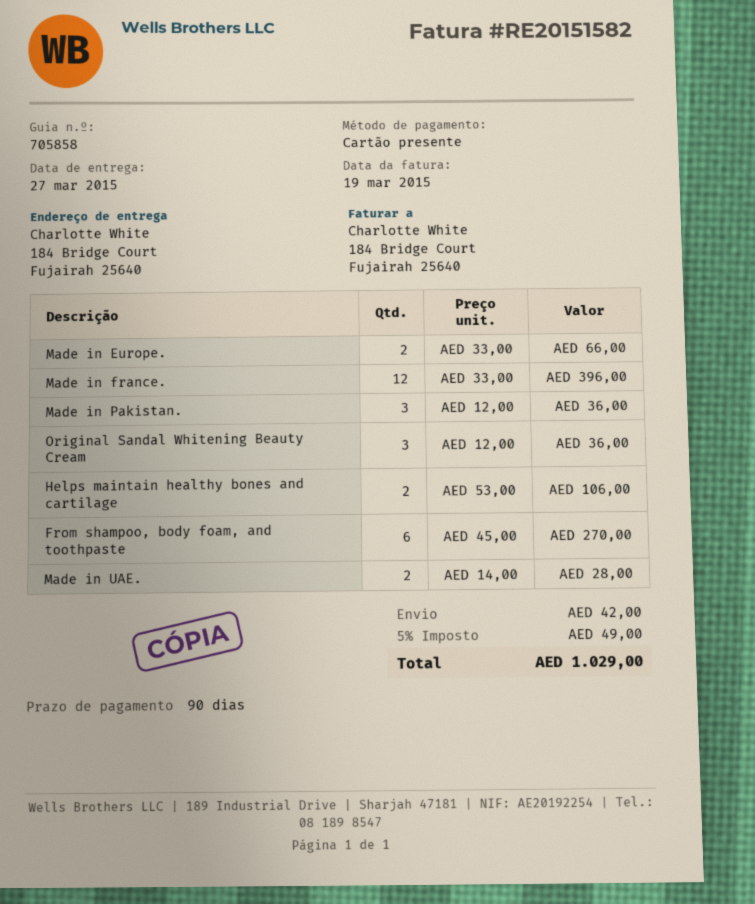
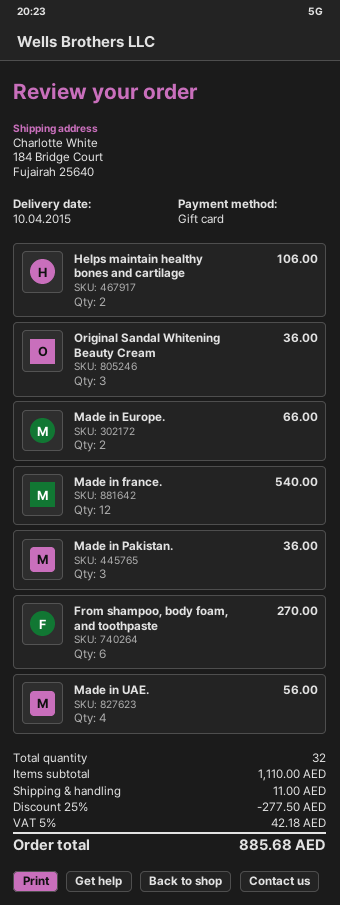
delivery date: 2015-03-27 -> 2015-04-10
Made in france.: 12 for 396.00 -> 12 for 540.00
Made in UAE.: 2 for 28.00 -> 4 for 56.00
discount: none -> 25% = 277.50
shipping: 42.00 -> 11.00
tax: 5% = 49.00 -> 5% = 42.18
total: 1029.00 -> 885.68

